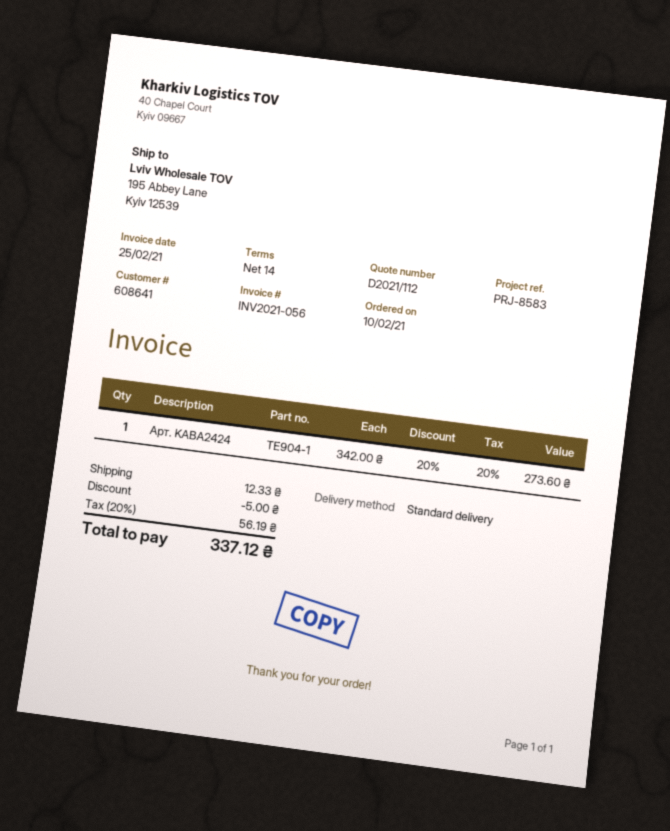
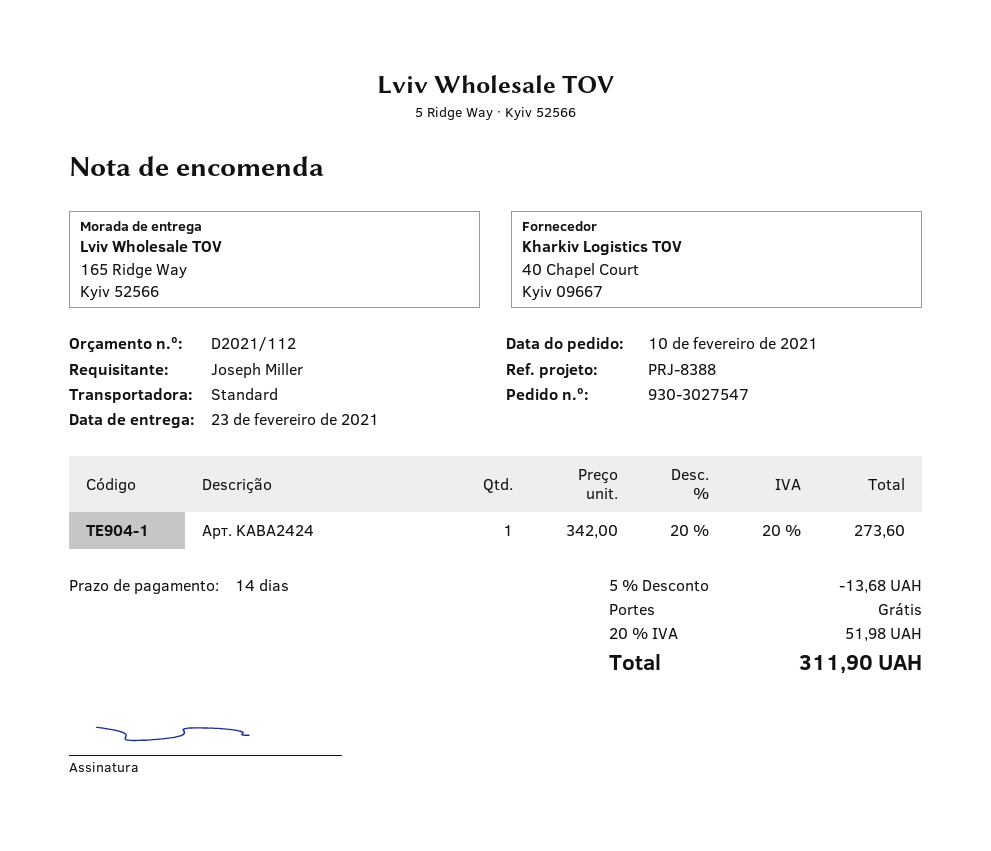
reference: PRJ-8583 -> PRJ-8388
ship to: 195 Abbey Lane, Kyiv 12539 -> 165 Ridge Way, Kyiv 52566
discount: 5.00 -> 13.68
shipping: 12.33 -> 0.00
tax: 20% = 56.19 -> 20% = 51.98
total: 337.12 -> 311.90

